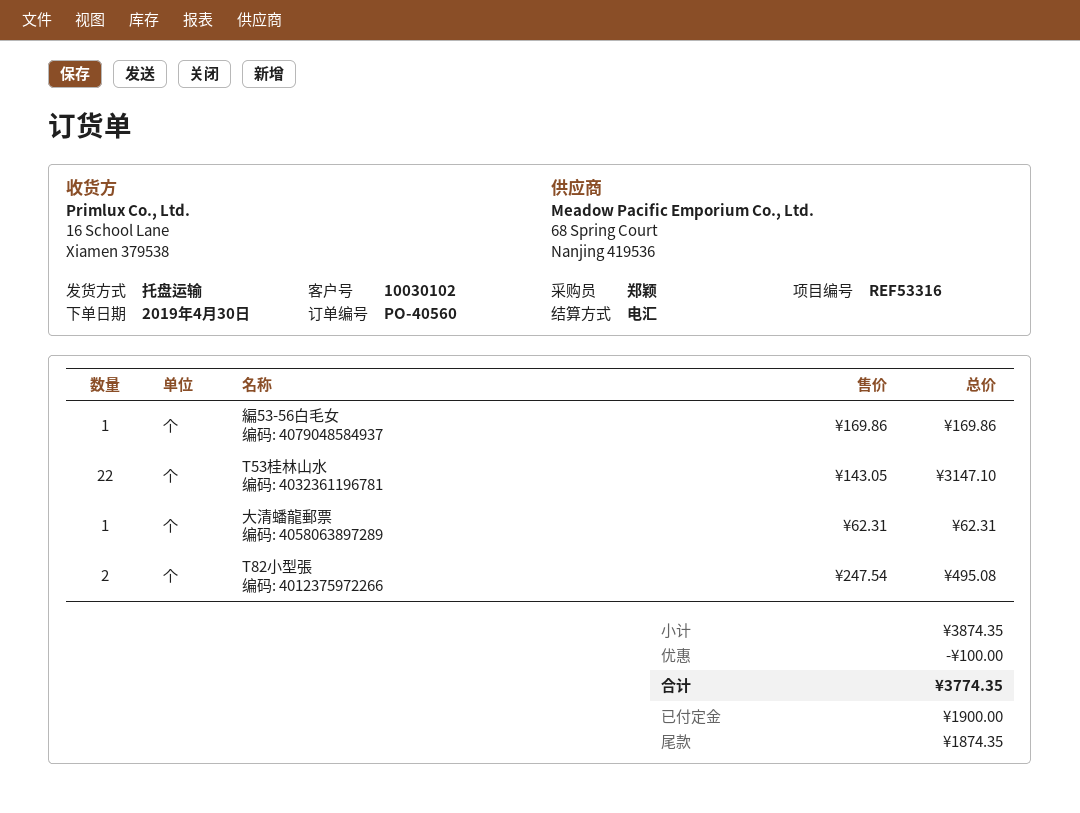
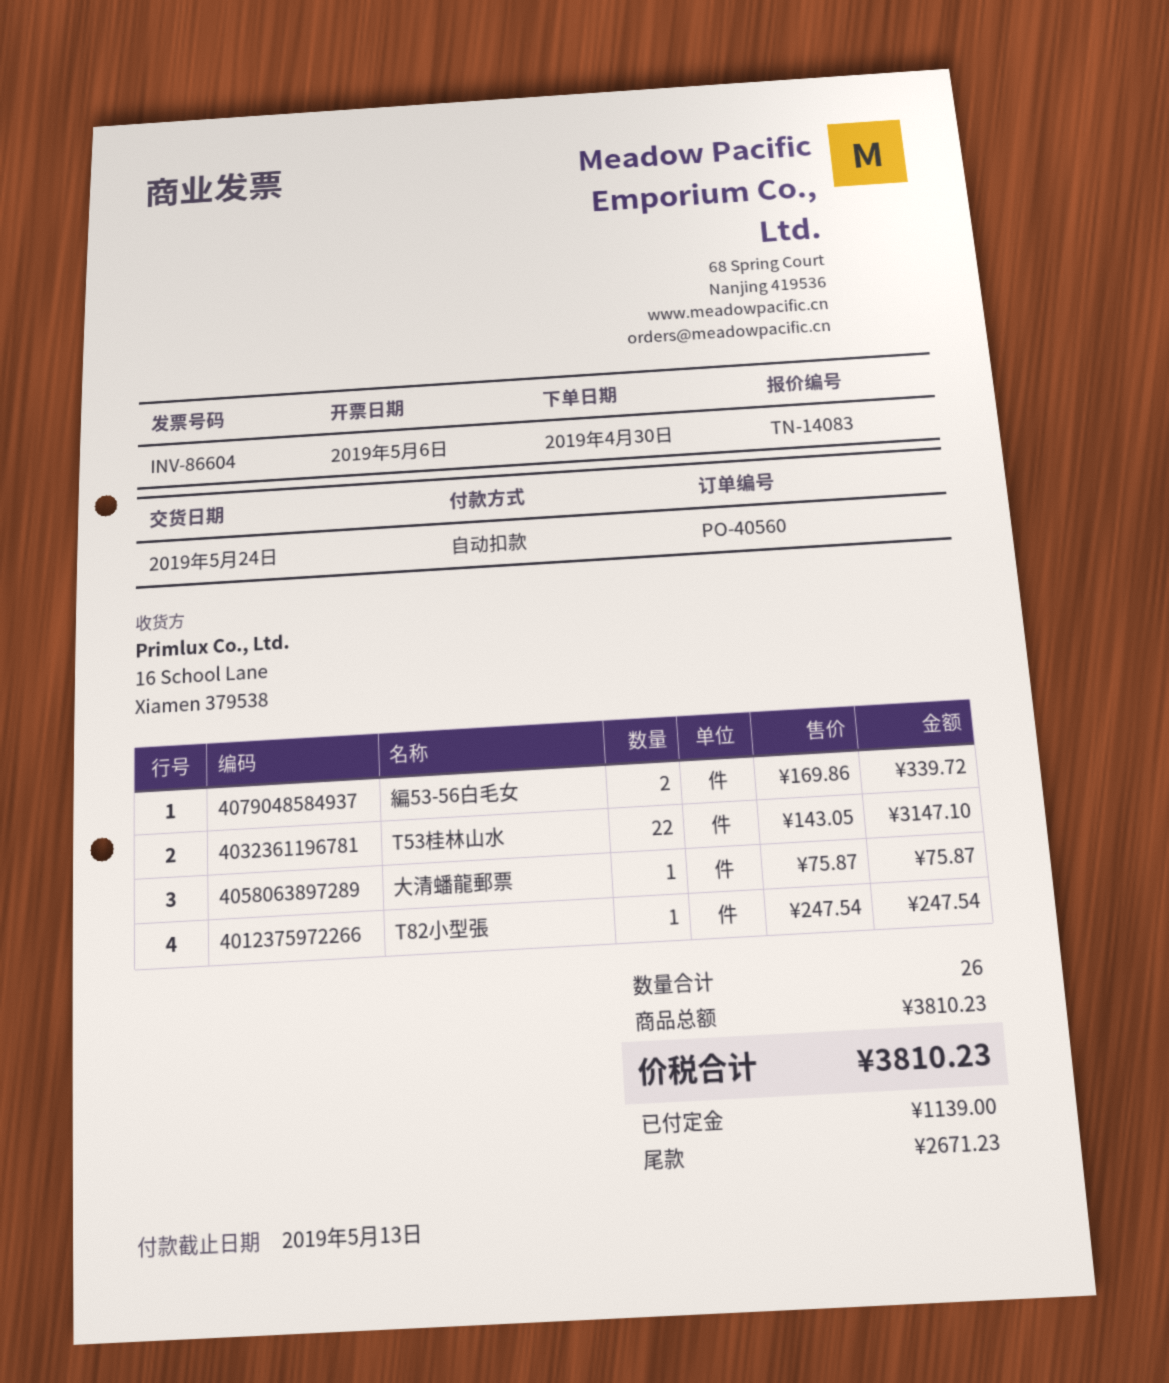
payment method: bank transfer -> direct debit
編53-56白毛女: 1 x 169.86 = 169.86 -> 2 x 169.86 = 339.72
大清蟠龍郵票: 1 x 62.31 = 62.31 -> 1 x 75.87 = 75.87
T82小型張: 2 x 247.54 = 495.08 -> 1 x 247.54 = 247.54
subtotal: 3874.35 -> 3810.23
discount: 100.00 -> none
total: 3774.35 -> 3810.23
deposit: 1900.00 -> 1139.00
balance: 1874.35 -> 2671.23

